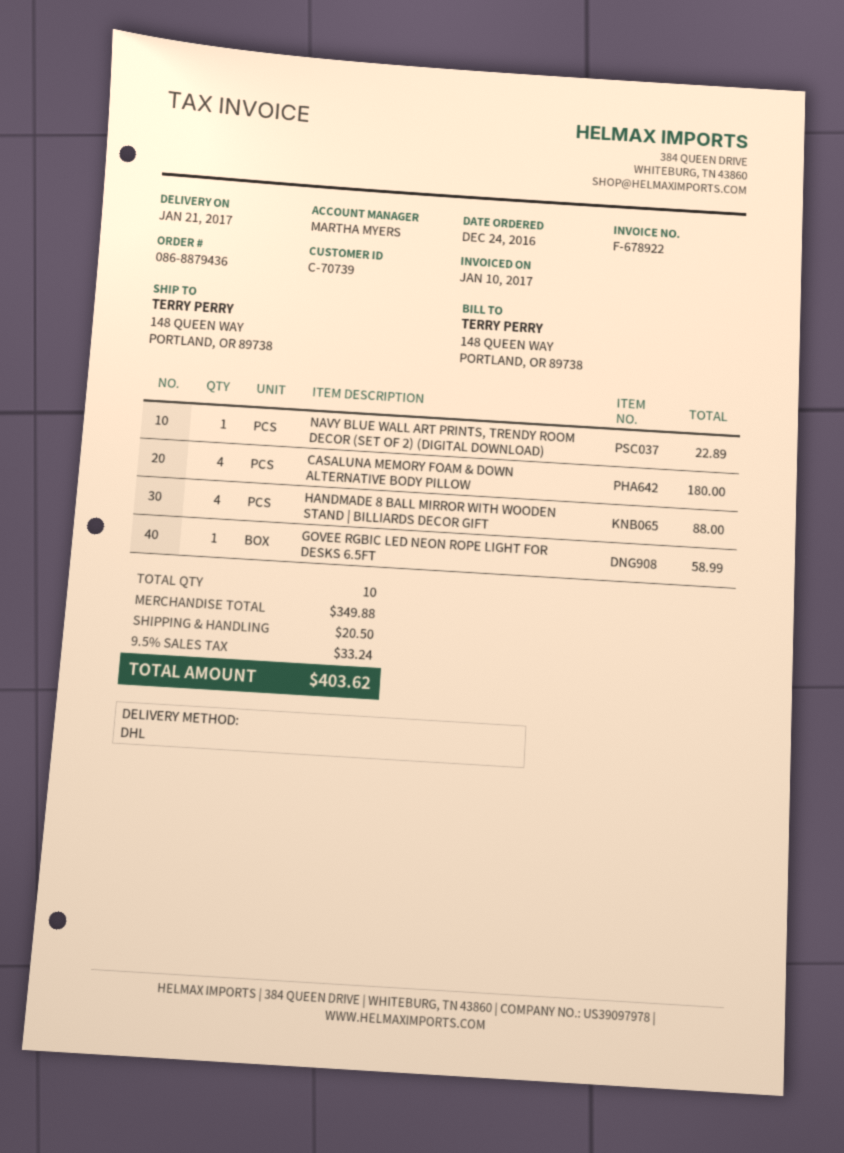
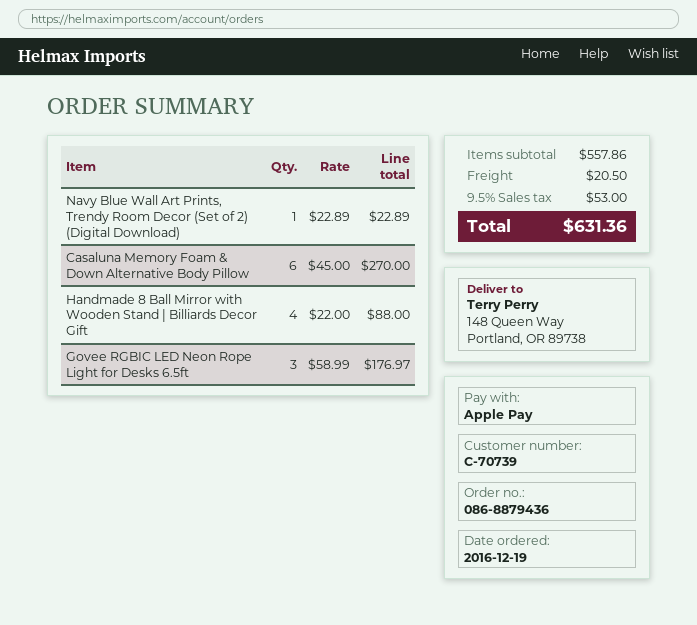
order date: 2016-12-24 -> 2016-12-19
CASALUNA MEMORY FOAM & DOWN ALTERNATIVE BODY PILLOW: 4 for 180.00 -> 6 for 270.00
GOVEE RGBIC LED NEON ROPE LIGHT FOR DESKS 6.5FT: 1 for 58.99 -> 3 for 176.97
subtotal: 349.88 -> 557.86
tax: 9.5% = 33.24 -> 9.5% = 53.00
total: 403.62 -> 631.36

